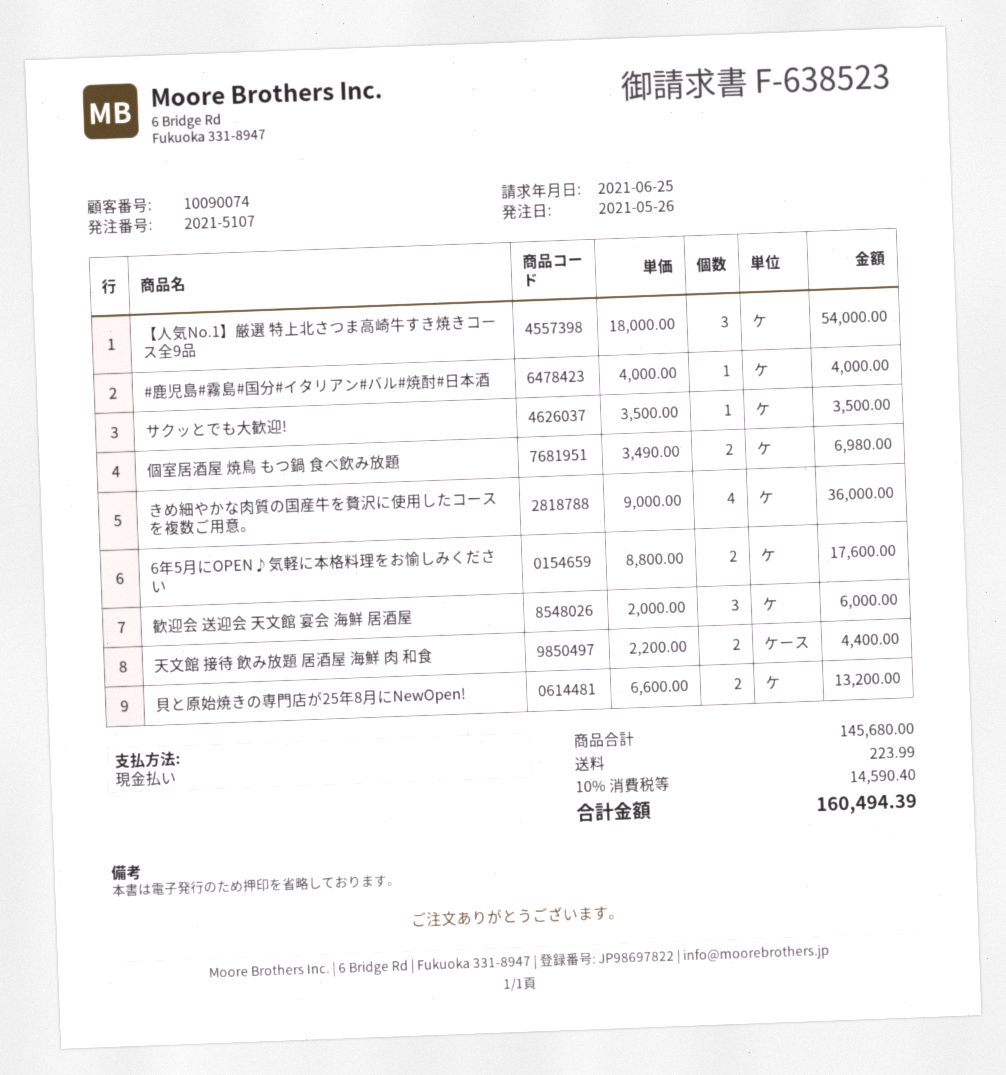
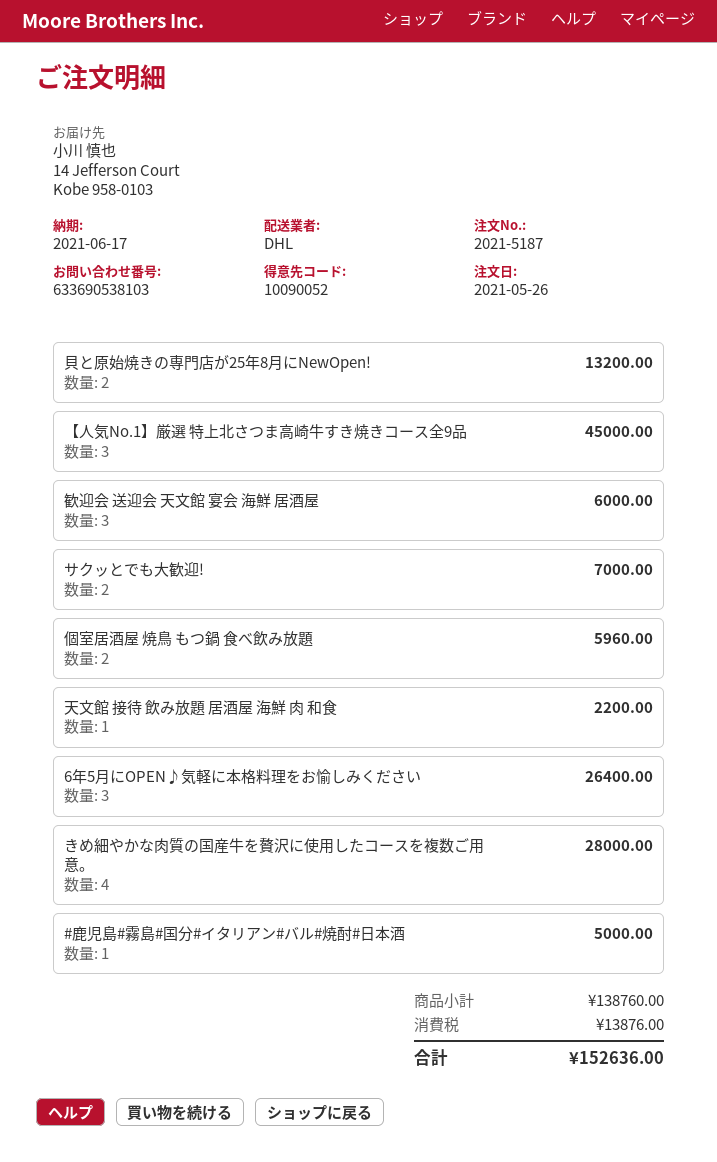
order number: 2021-5107 -> 2021-5187
customer number: 10090074 -> 10090052
【人気No.1】厳選 特上北さつま高崎牛すき焼きコース全9品: 3 for 54000.00 -> 3 for 45000.00
#鹿児島#霧島#国分#イタリアン#バル#焼酎#日本酒: 1 for 4000.00 -> 1 for 5000.00
サクッとでも大歓迎!: 1 for 3500.00 -> 2 for 7000.00
個室居酒屋 焼鳥 もつ鍋 食べ飲み放題: 2 for 6980.00 -> 2 for 5960.00
きめ細やかな肉質の国産牛を贅沢に使用したコースを複数ご用意。: 4 for 36000.00 -> 4 for 28000.00
6年5月にOPEN♪気軽に本格料理をお愉しみください: 2 for 17600.00 -> 3 for 26400.00
天文館 接待 飲み放題 居酒屋 海鮮 肉 和食: 2 for 4400.00 -> 1 for 2200.00
subtotal: 145680.00 -> 138760.00
shipping: 223.99 -> none
tax: 14590.40 -> 13876.00
total: 160494.39 -> 152636.00

